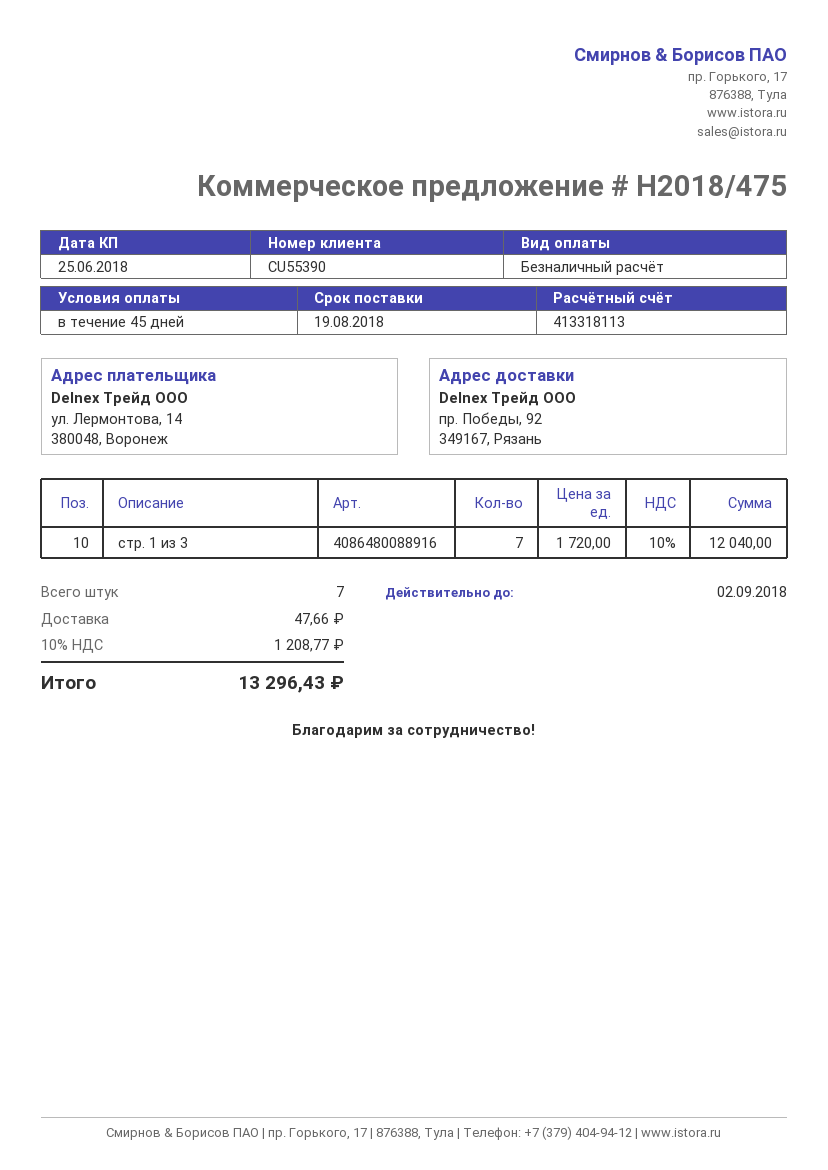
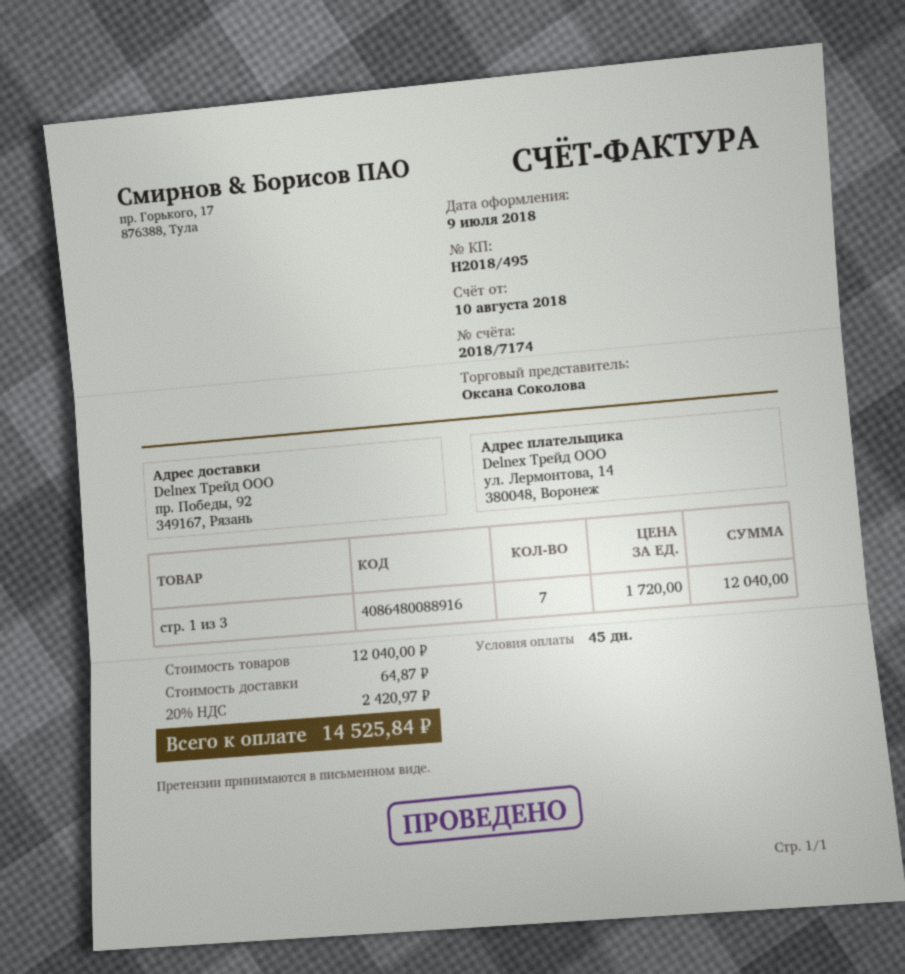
quote number: H2018/475 -> H2018/495
shipping: 47.66 -> 64.87
tax: 10% = 1208.77 -> 20% = 2420.97
total: 13296.43 -> 14525.84

